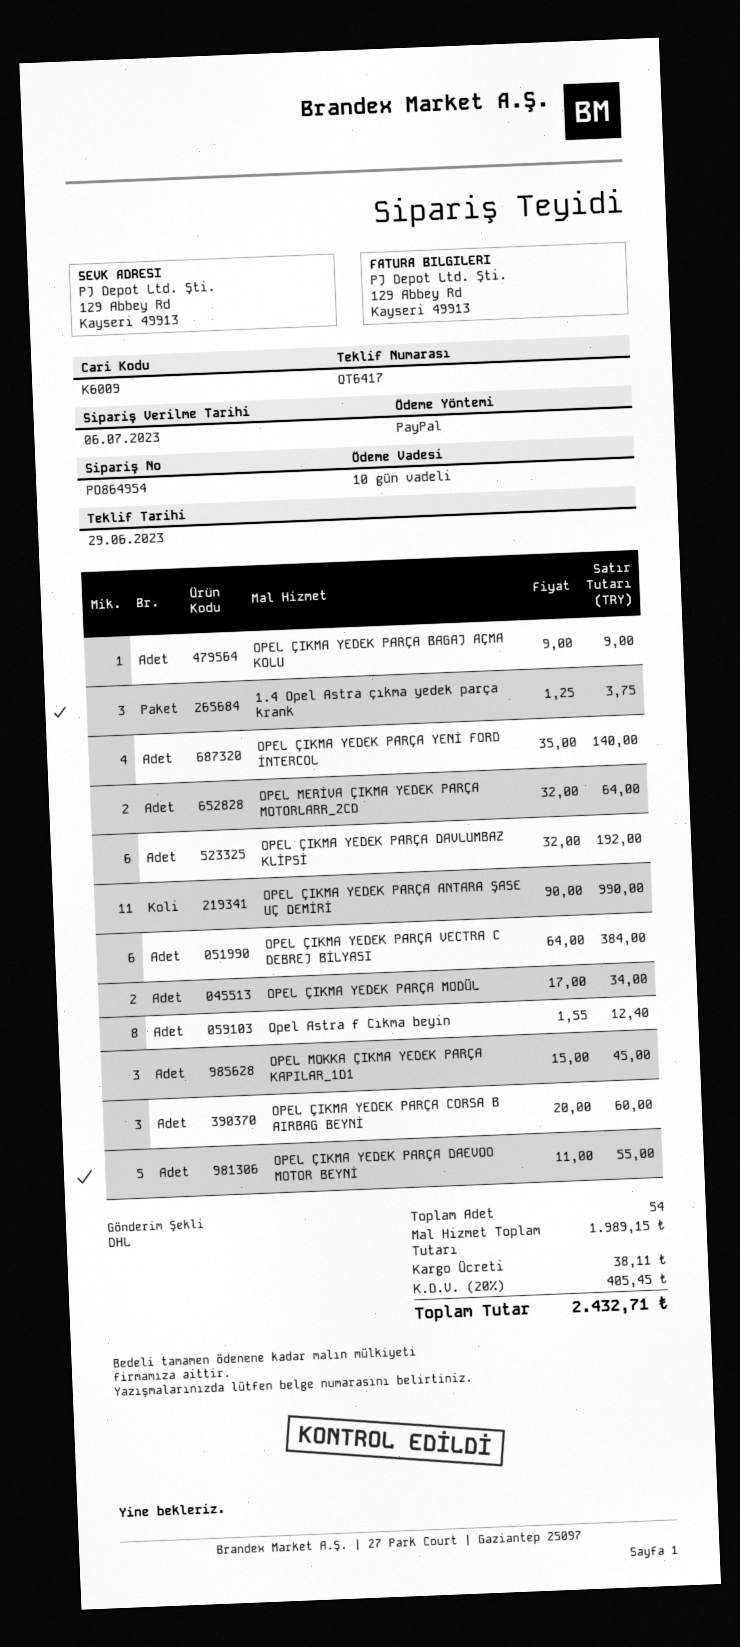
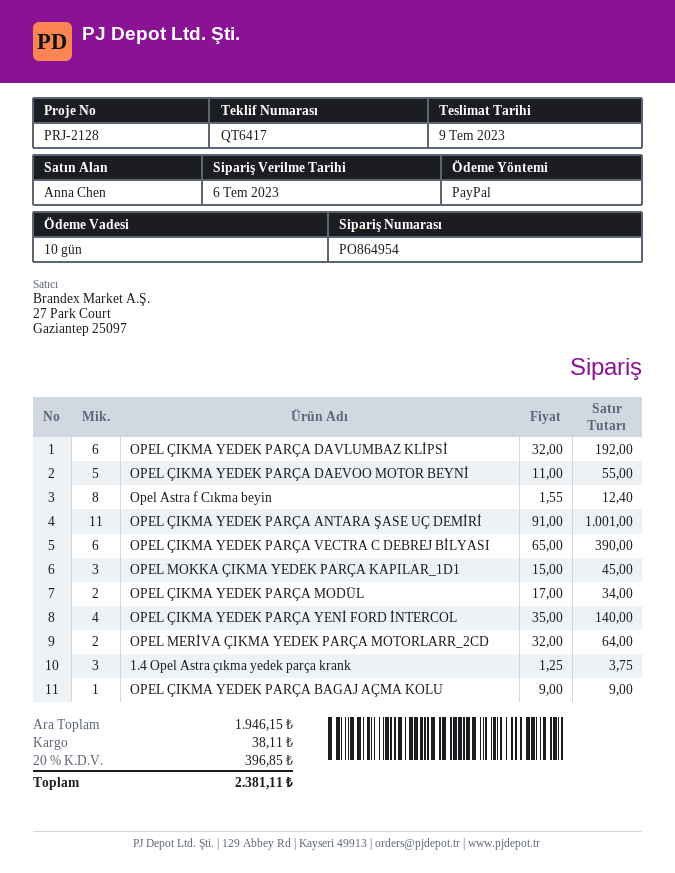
OPEL ÇIKMA YEDEK PARÇA ANTARA ŞASE UÇ DEMİRİ: 11 x 90.00 = 990.00 -> 11 x 91.00 = 1001.00
OPEL ÇIKMA YEDEK PARÇA VECTRA C DEBREJ BİLYASI: 6 x 64.00 = 384.00 -> 6 x 65.00 = 390.00
OPEL ÇIKMA YEDEK PARÇA CORSA B AIRBAG BEYNİ: 3 x 20.00 = 60.00 -> none
subtotal: 1989.15 -> 1946.15
tax: 20% = 405.45 -> 20% = 396.85
total: 2432.71 -> 2381.11

